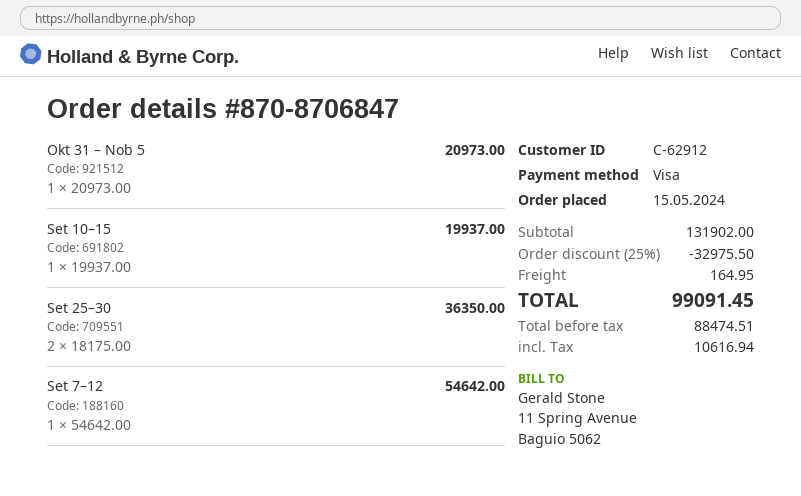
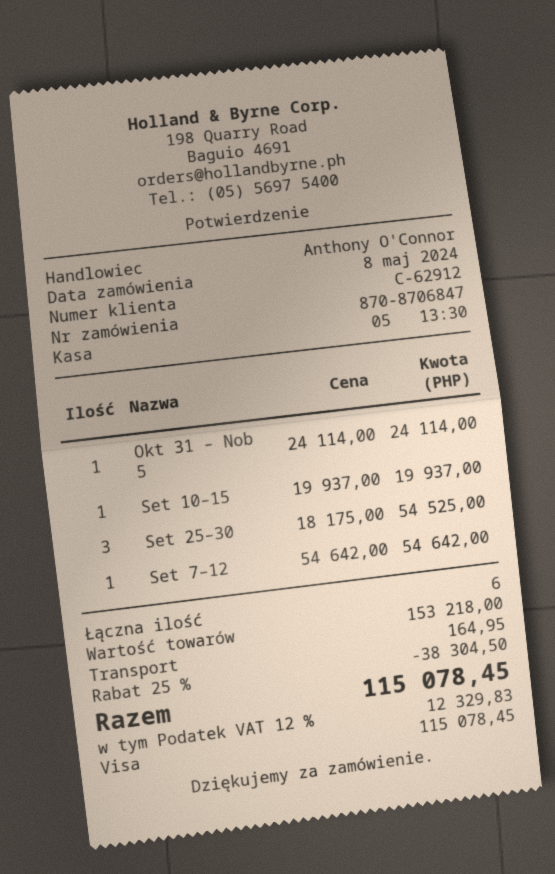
order date: 2024-05-15 -> 2024-05-08
Okt 31 – Nob 5: 1 x 20973.00 = 20973.00 -> 1 x 24114.00 = 24114.00
Set 25–30: 2 x 18175.00 = 36350.00 -> 3 x 18175.00 = 54525.00
subtotal: 131902.00 -> 153218.00
discount: 25% = 32975.50 -> 25% = 38304.50
tax: 10616.94 -> 12329.83
total: 99091.45 -> 115078.45

